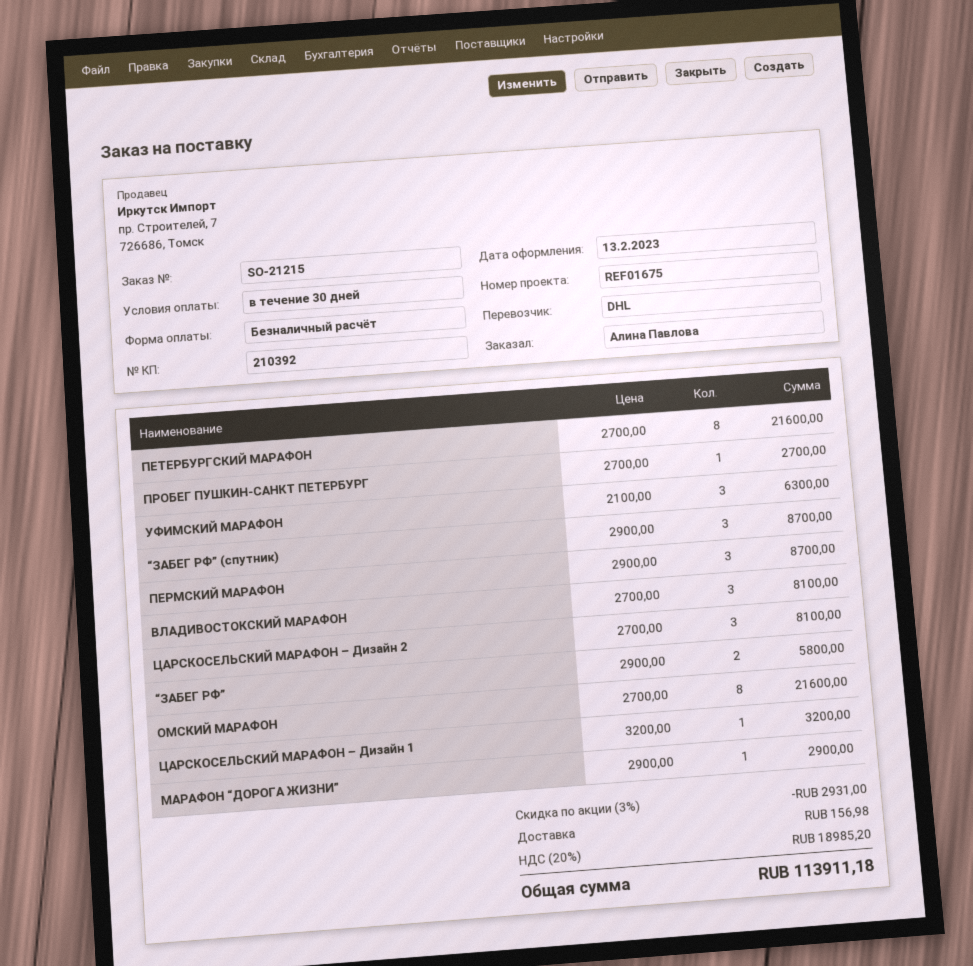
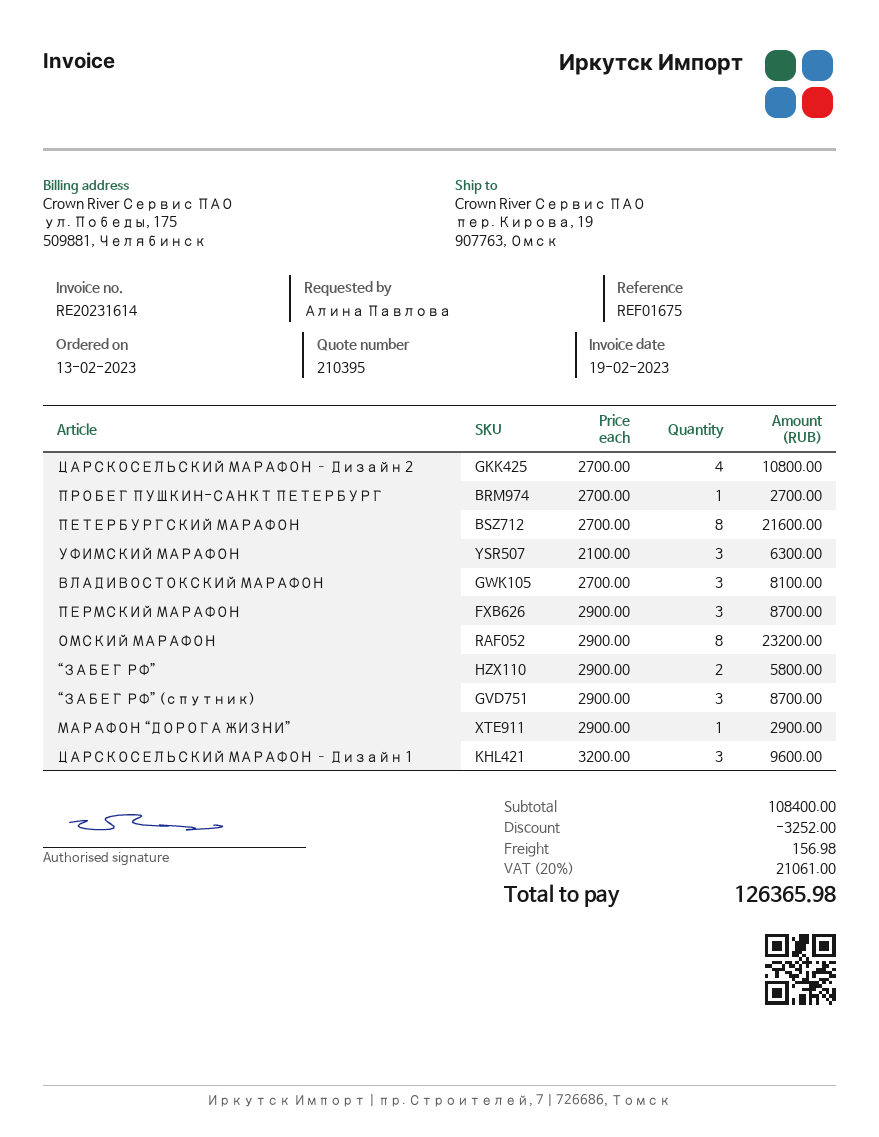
quote number: 210392 -> 210395
ЦАРСКОСЕЛЬСКИЙ МАРАФОН – Дизайн 2: 3 x 2700.00 = 8100.00 -> 4 x 2700.00 = 10800.00
ОМСКИЙ МАРАФОН: 8 x 2700.00 = 21600.00 -> 8 x 2900.00 = 23200.00
ЦАРСКОСЕЛЬСКИЙ МАРАФОН – Дизайн 1: 1 x 3200.00 = 3200.00 -> 3 x 3200.00 = 9600.00
discount: 2931.00 -> 3252.00
tax: 20% = 18985.20 -> 20% = 21061.00
total: 113911.18 -> 126365.98

